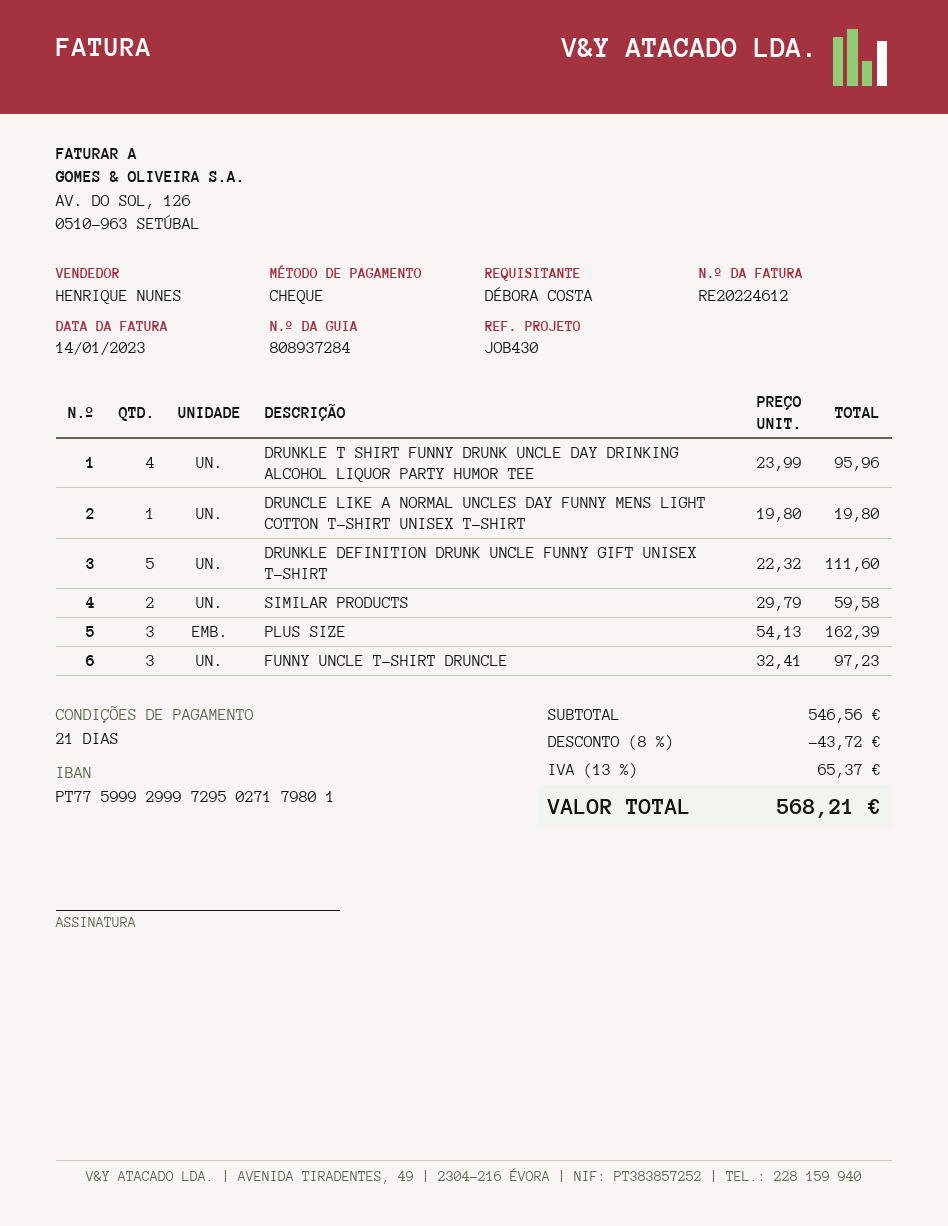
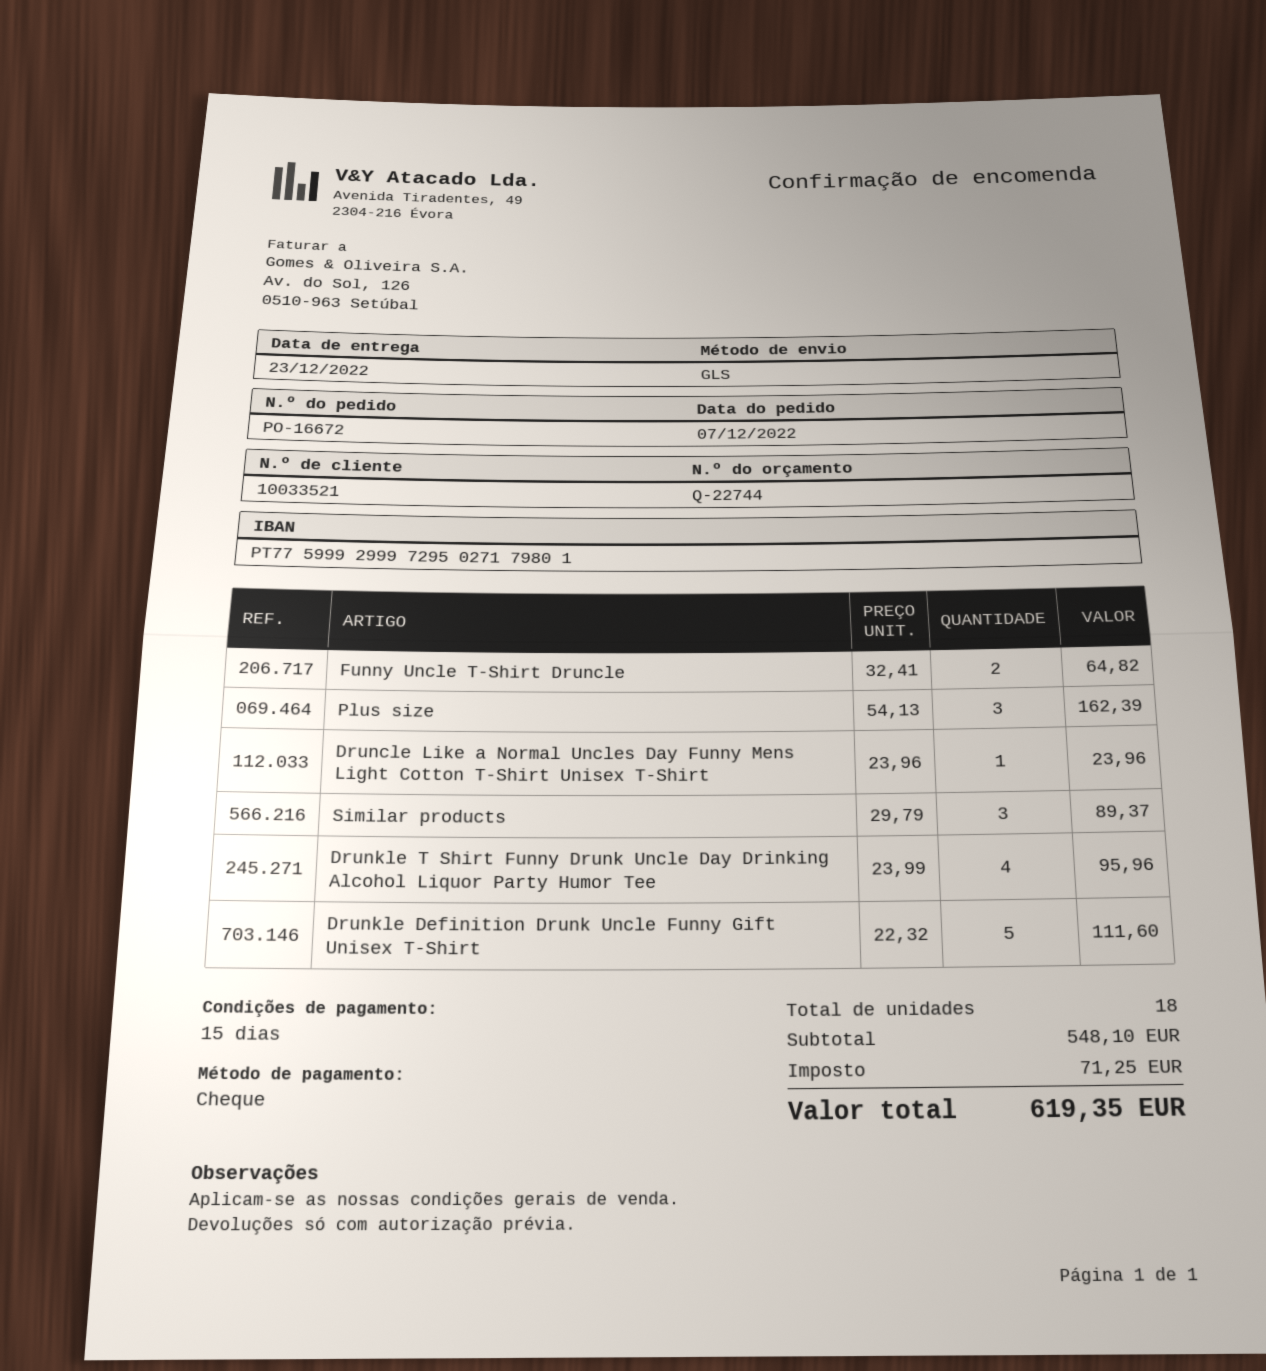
payment terms: 21 days -> 15 days
DRUNCLE LIKE A NORMAL UNCLES DAY FUNNY MENS LIGHT COTTON T-SHIRT UNISEX T-SHIRT: 1 x 19.80 = 19.80 -> 1 x 23.96 = 23.96
SIMILAR PRODUCTS: 2 x 29.79 = 59.58 -> 3 x 29.79 = 89.37
FUNNY UNCLE T-SHIRT DRUNCLE: 3 x 32.41 = 97.23 -> 2 x 32.41 = 64.82
subtotal: 546.56 -> 548.10
discount: 8% = 43.72 -> none
tax: 65.37 -> 71.25
total: 568.21 -> 619.35

